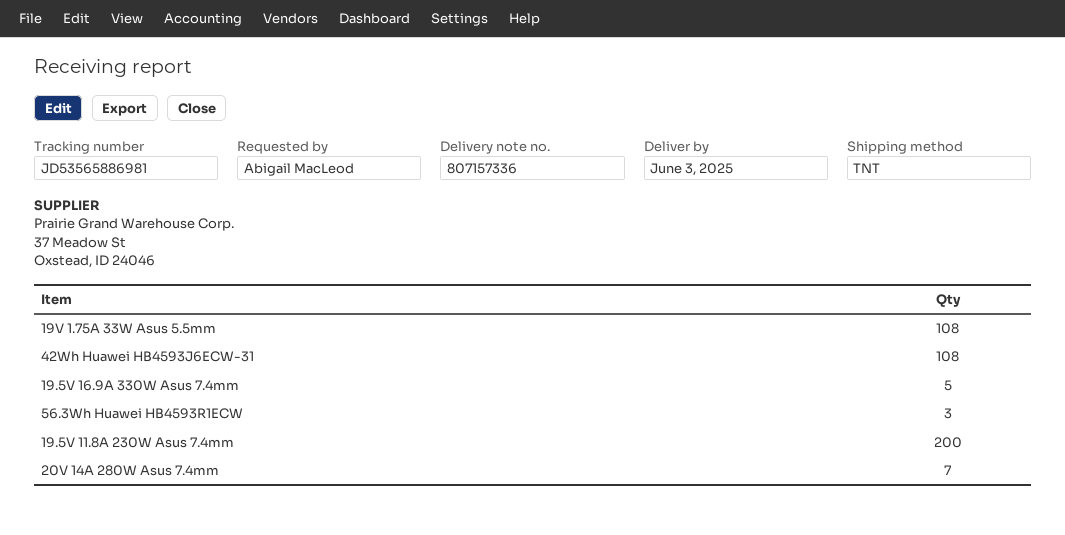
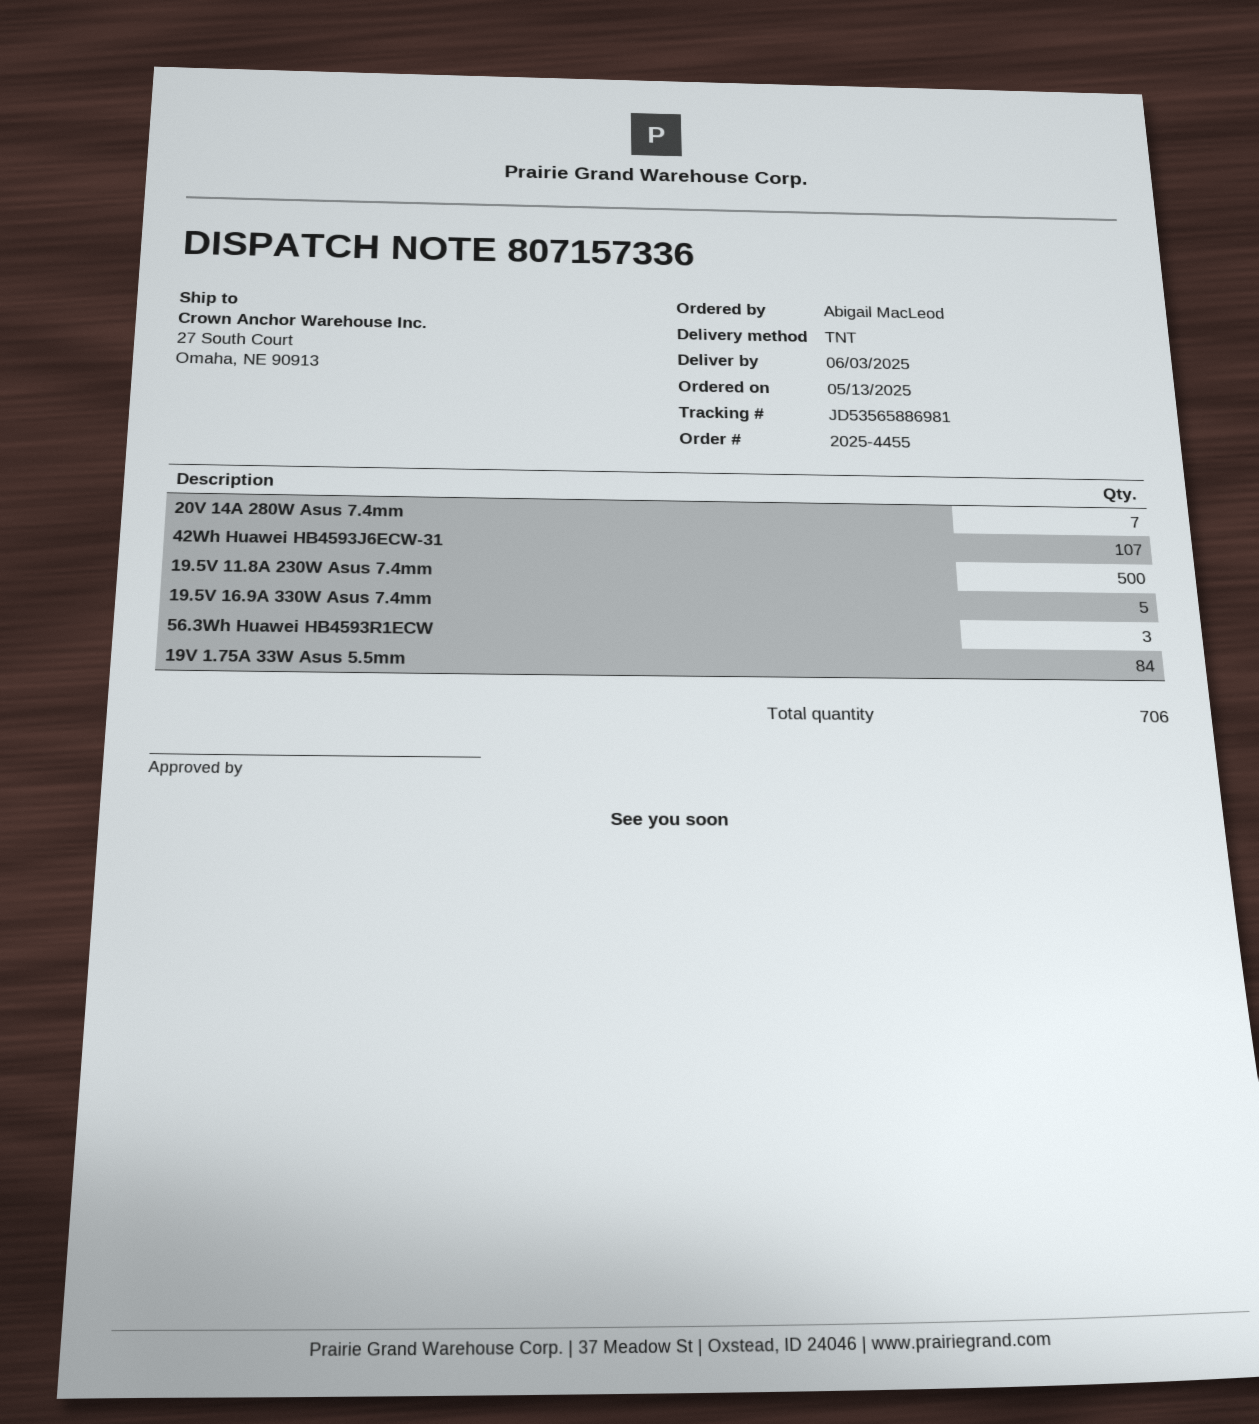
19V 1.75A 33W Asus 5.5mm: 108 -> 84
42Wh Huawei HB4593J6ECW-31: 108 -> 107
19.5V 11.8A 230W Asus 7.4mm: 200 -> 500

